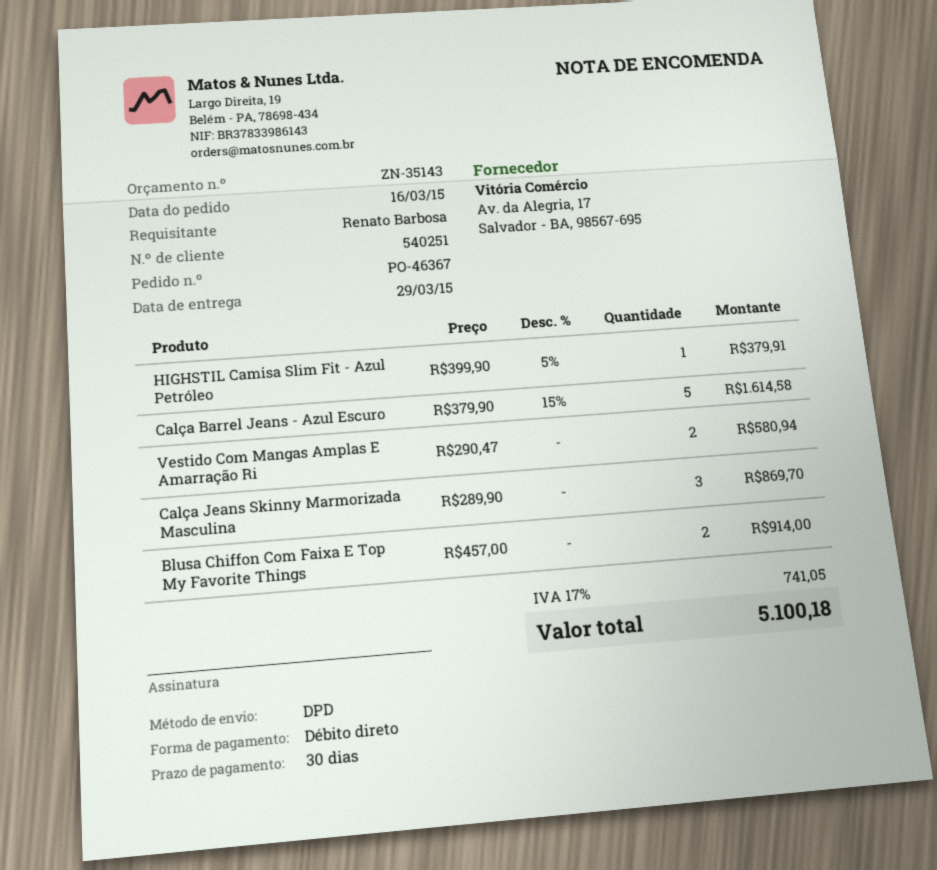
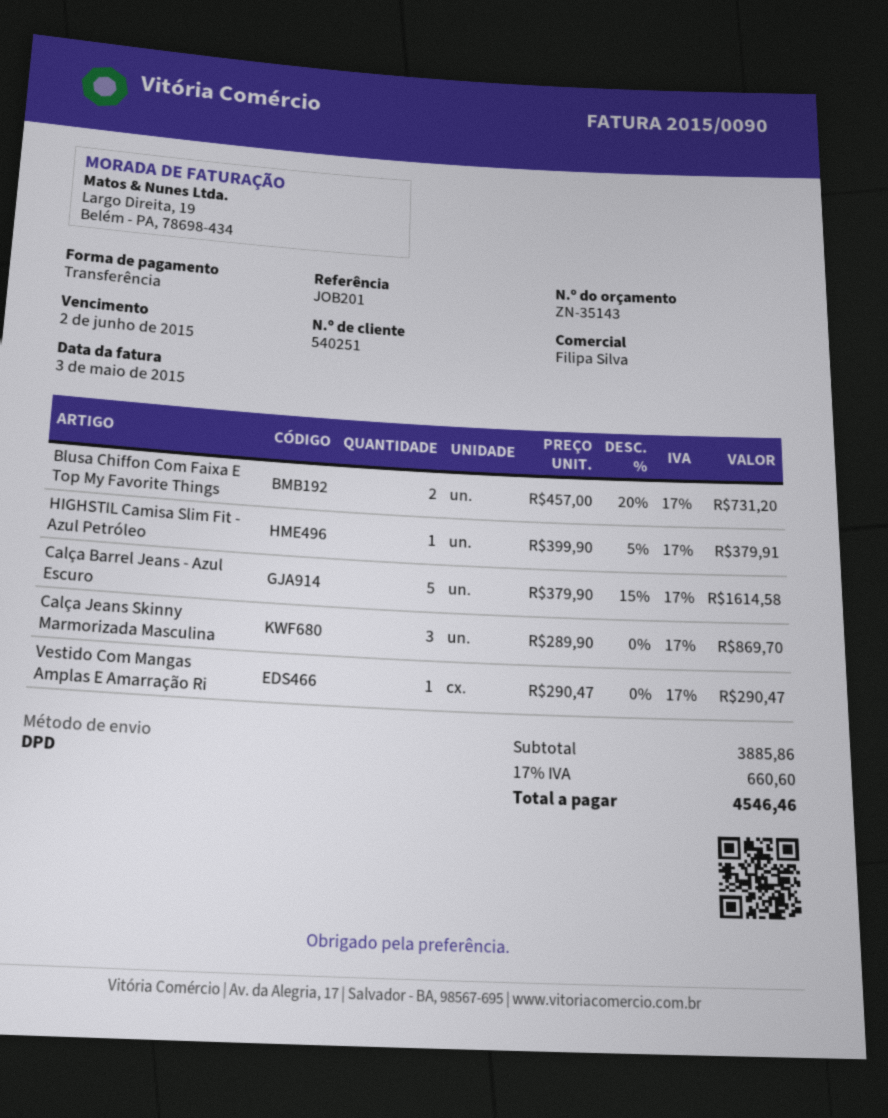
payment method: direct debit -> bank transfer
Vestido Com Mangas Amplas E Amarração Ri: 2 x 290.47 = 580.94 -> 1 x 290.47 = 290.47
Blusa Chiffon Com Faixa E Top My Favorite Things: 2 x 457.00 = 914.00 -> 2 x 457.00 - 20% = 731.20
tax: 17% = 741.05 -> 17% = 660.60
total: 5100.18 -> 4546.46

